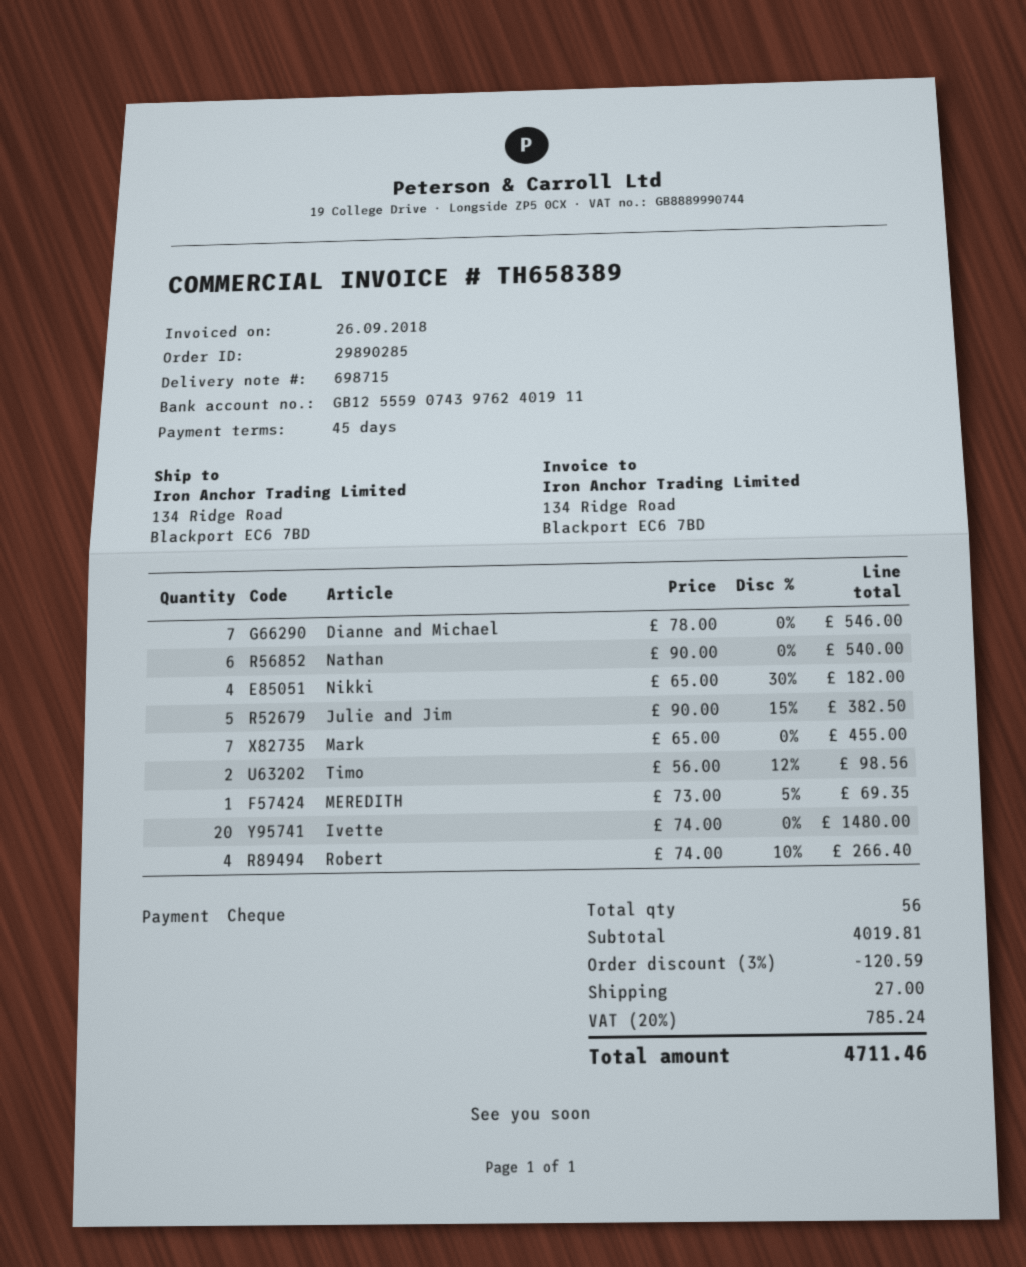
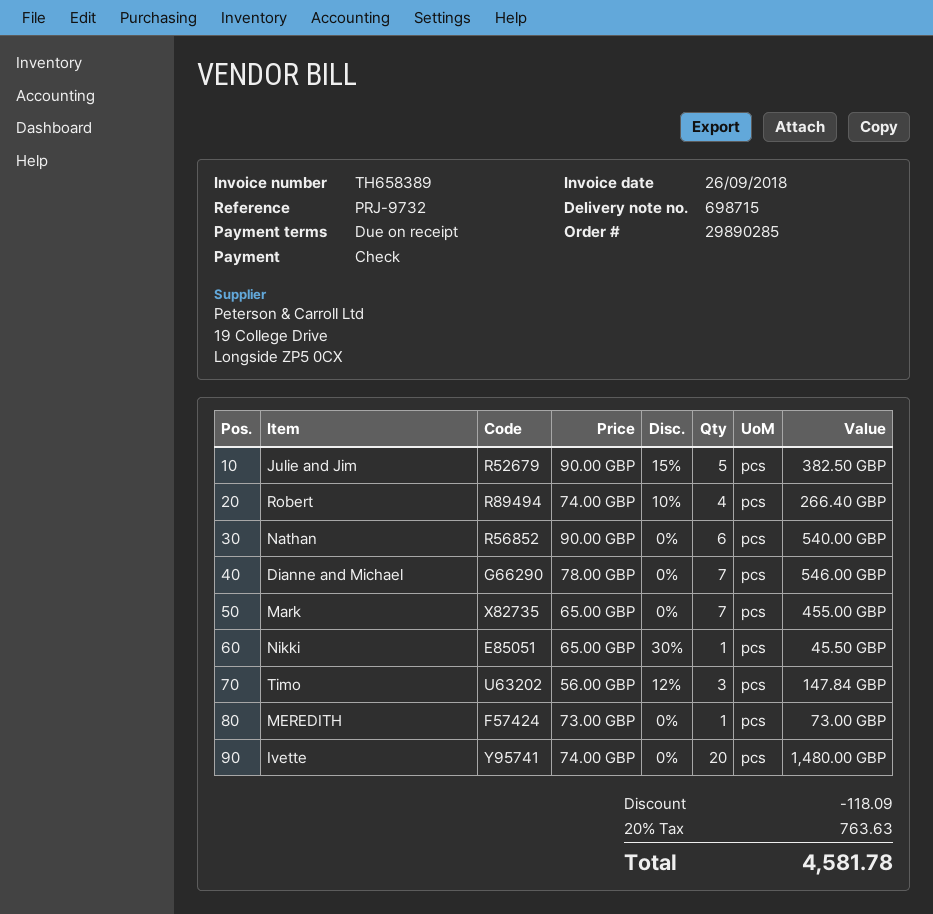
payment terms: 45 days -> on receipt
Nikki: 4 x 65.00 - 30% = 182.00 -> 1 x 65.00 - 30% = 45.50
Timo: 2 x 56.00 - 12% = 98.56 -> 3 x 56.00 - 12% = 147.84
MEREDITH: 1 x 73.00 - 5% = 69.35 -> 1 x 73.00 = 73.00
discount: 120.59 -> 118.09
shipping: 27.00 -> none
tax: 20% = 785.24 -> 20% = 763.63
total: 4711.46 -> 4581.78

